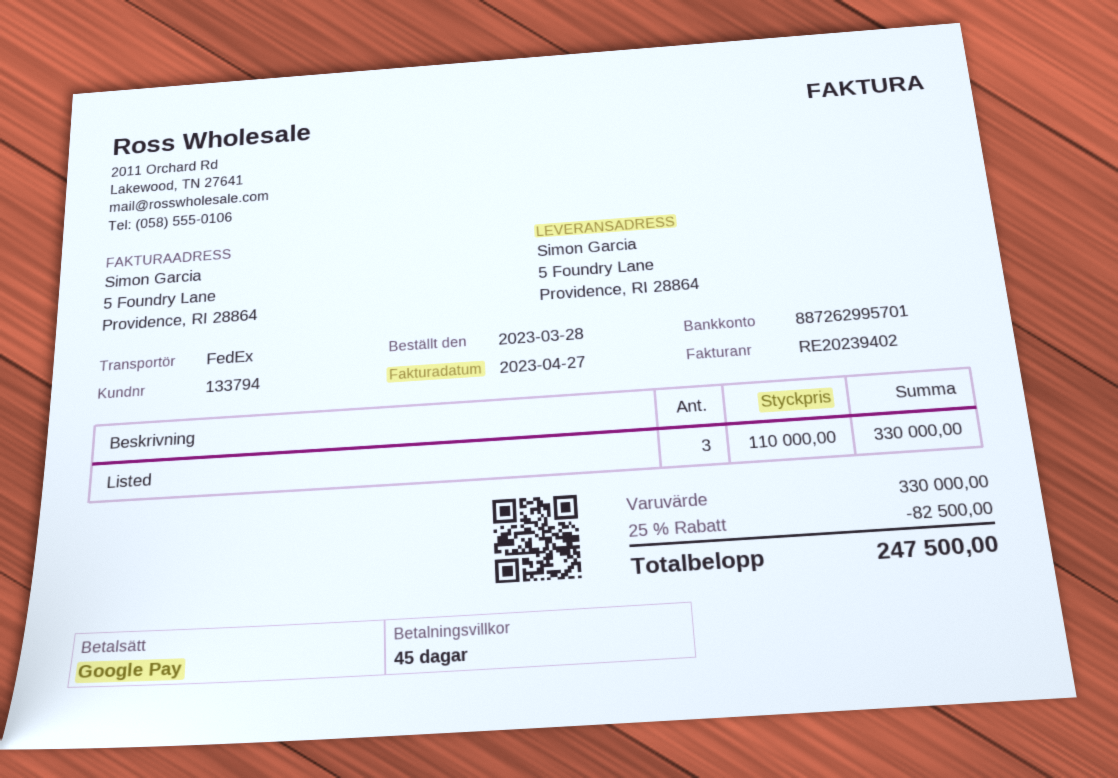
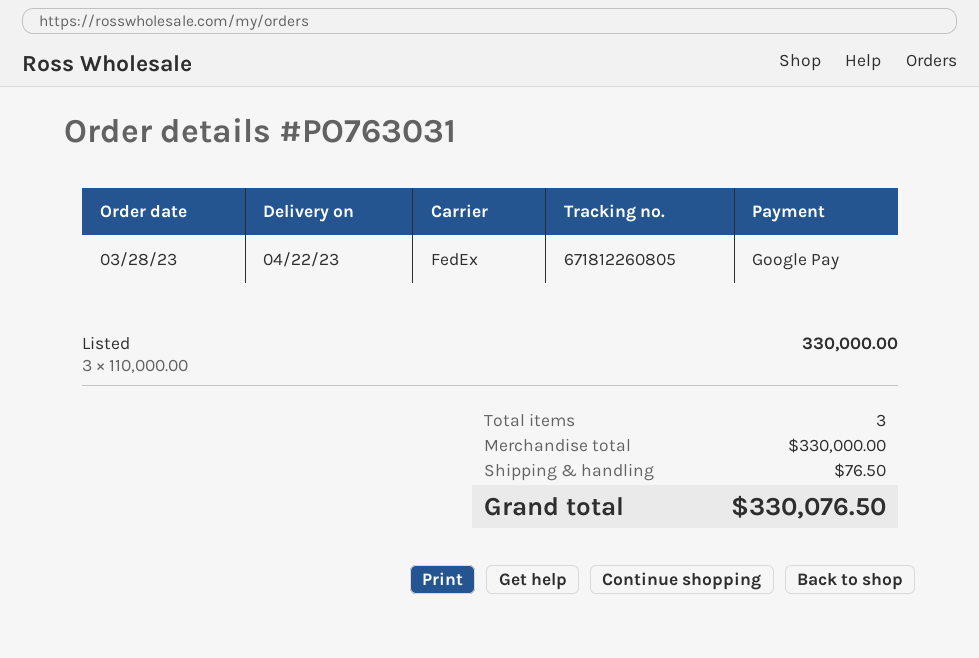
discount: 25% = 82500.00 -> none
shipping: none -> 76.50
total: 247500.00 -> 330076.50

